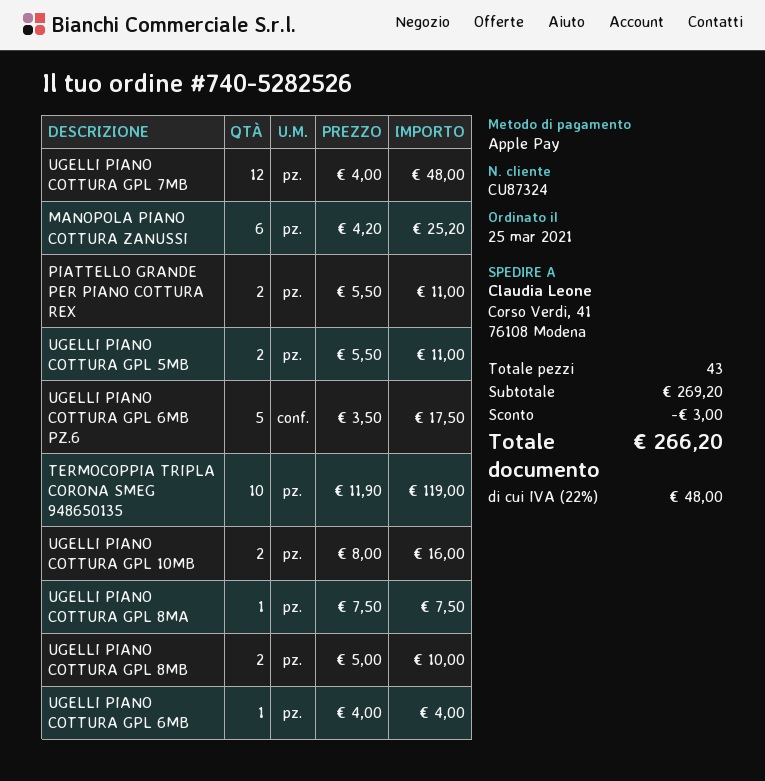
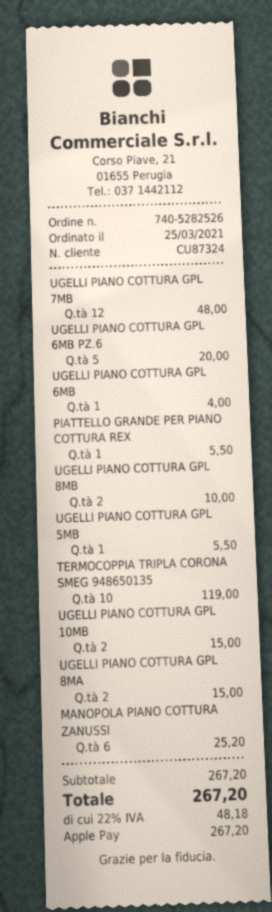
PIATTELLO GRANDE PER PIANO COTTURA REX: 2 for 11.00 -> 1 for 5.50
UGELLI PIANO COTTURA GPL 5MB: 2 for 11.00 -> 1 for 5.50
UGELLI PIANO COTTURA GPL 6MB PZ.6: 5 for 17.50 -> 5 for 20.00
UGELLI PIANO COTTURA GPL 10MB: 2 for 16.00 -> 2 for 15.00
UGELLI PIANO COTTURA GPL 8MA: 1 for 7.50 -> 2 for 15.00
subtotal: 269.20 -> 267.20
discount: 3.00 -> none
tax: 22% = 48.00 -> 22% = 48.18
total: 266.20 -> 267.20

